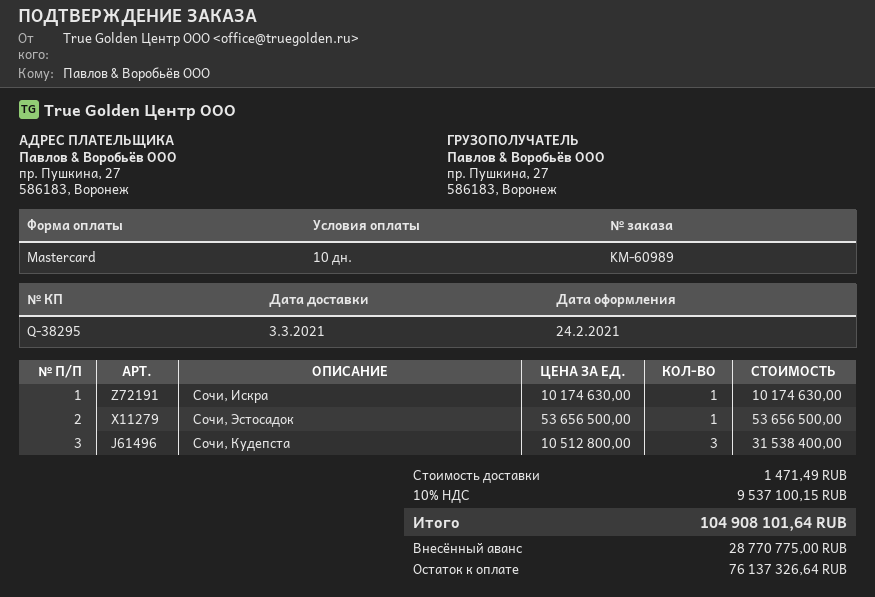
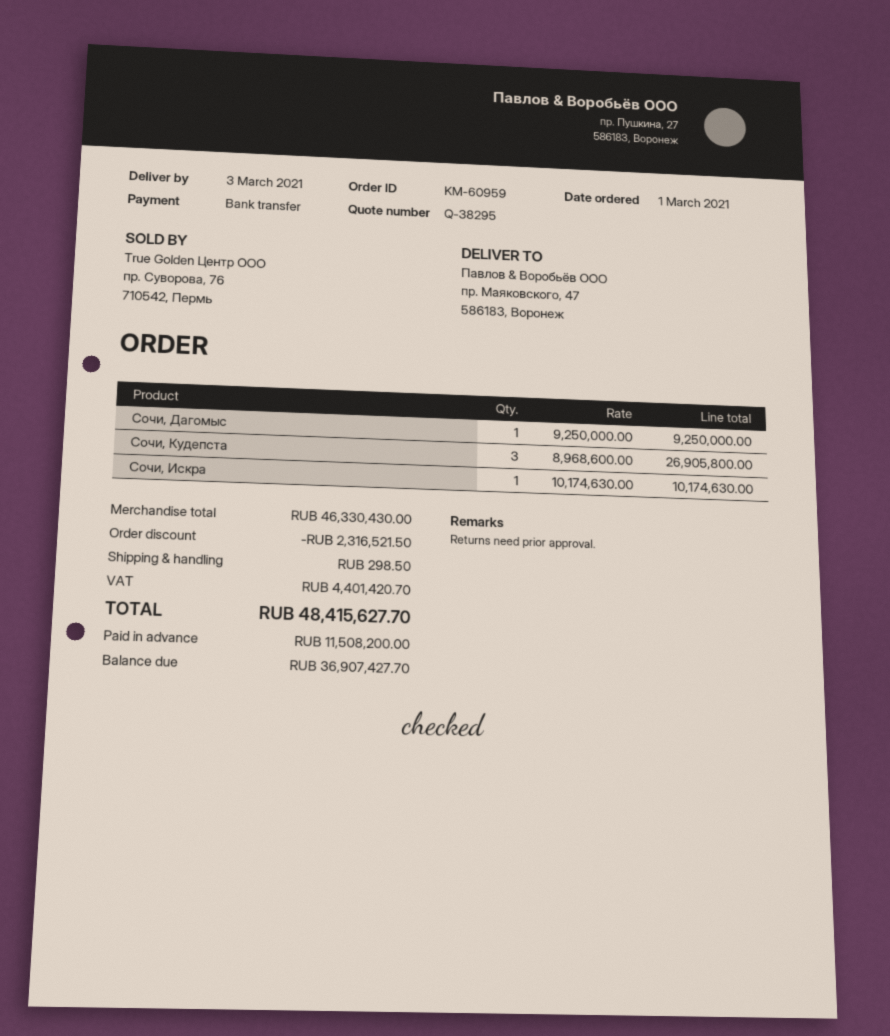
order number: KM-60989 -> KM-60959
order date: 2021-02-24 -> 2021-03-01
payment method: Mastercard -> bank transfer
ship to: пр. Пушкина, 27, 586183, Воронеж -> пр. Маяковского, 47, 586183, Воронеж
Сочи, Эстосадок: 1 x 53656500.00 = 53656500.00 -> none
Сочи, Кудепста: 3 x 10512800.00 = 31538400.00 -> 3 x 8968600.00 = 26905800.00
Сочи, Дагомыс: none -> 1 x 9250000.00 = 9250000.00
discount: none -> 2316521.50
shipping: 1471.49 -> 298.50
tax: 9537100.15 -> 4401420.70
total: 104908101.64 -> 48415627.70
deposit: 28770775.00 -> 11508200.00
balance: 76137326.64 -> 36907427.70

